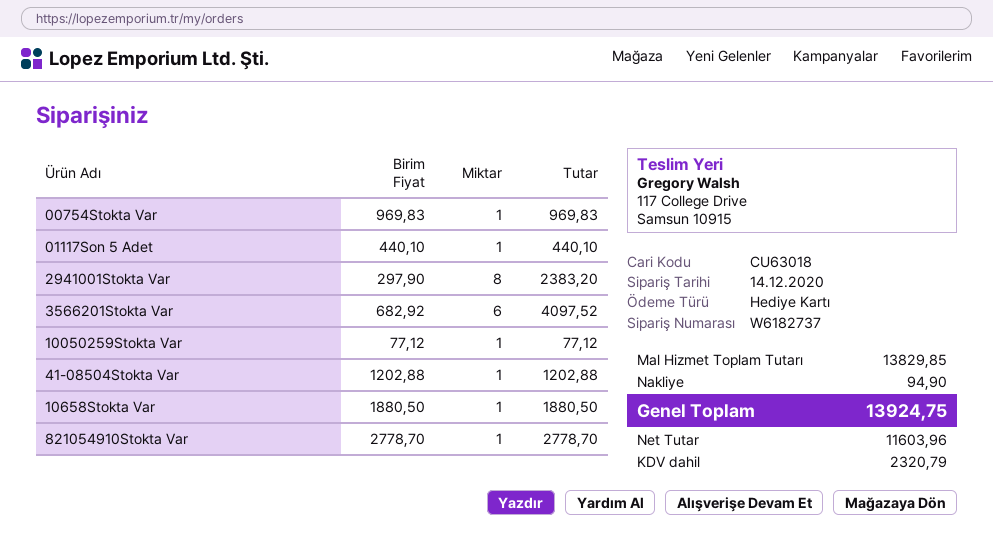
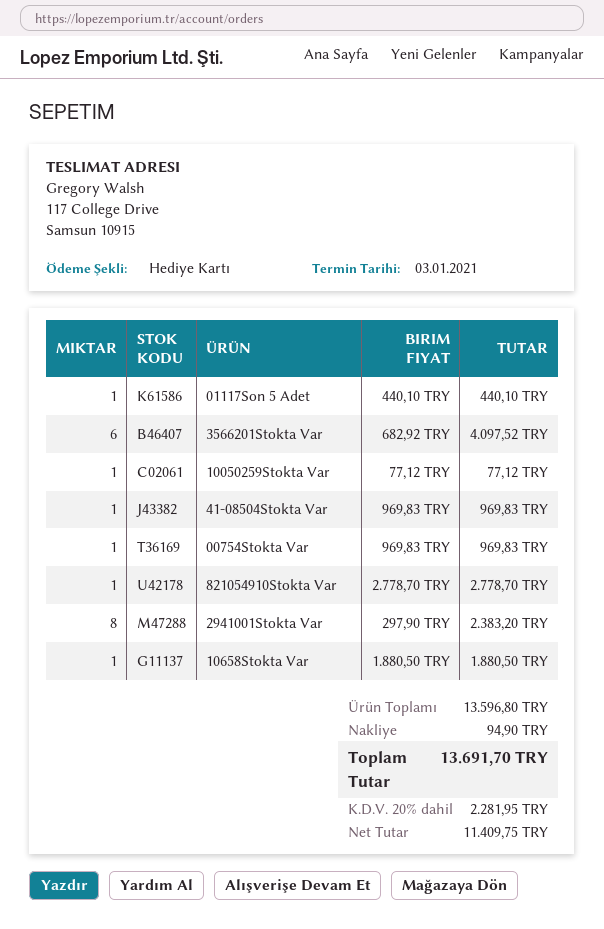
41-08504Stokta Var: 1 x 1202.88 = 1202.88 -> 1 x 969.83 = 969.83
subtotal: 13829.85 -> 13596.80
net: 11603.96 -> 11409.75
tax: 2320.79 -> 2281.95
total: 13924.75 -> 13691.70

